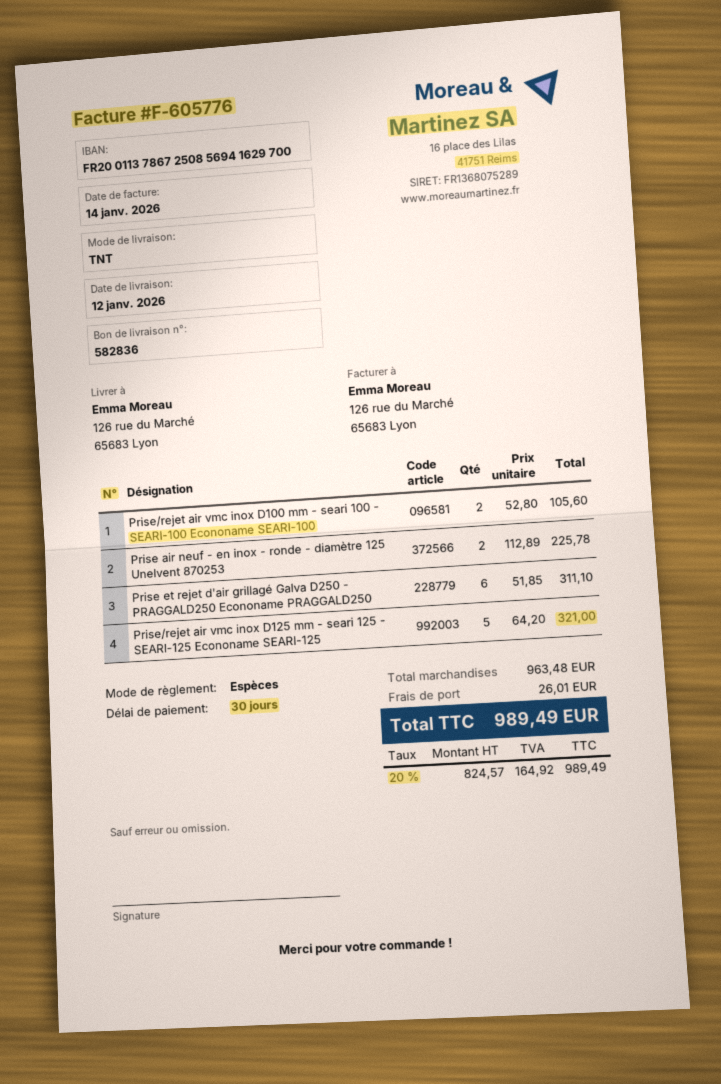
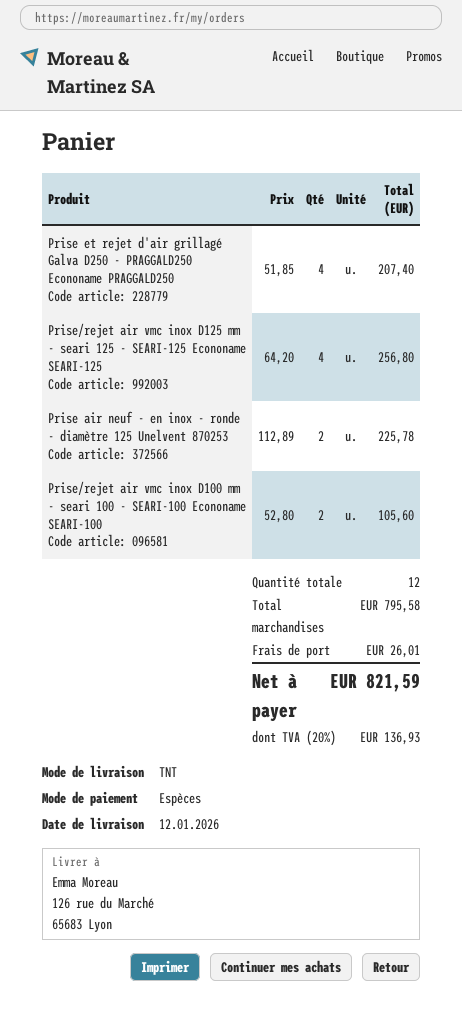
Prise et rejet d'air grillagé Galva D250 - PRAGGALD250 Econoname PRAGGALD250: 6 x 51.85 = 311.10 -> 4 x 51.85 = 207.40
Prise/rejet air vmc inox D125 mm - seari 125 - SEARI-125 Econoname SEARI-125: 5 x 64.20 = 321.00 -> 4 x 64.20 = 256.80
subtotal: 963.48 -> 795.58
tax: 20% = 164.92 -> 20% = 136.93
total: 989.49 -> 821.59

